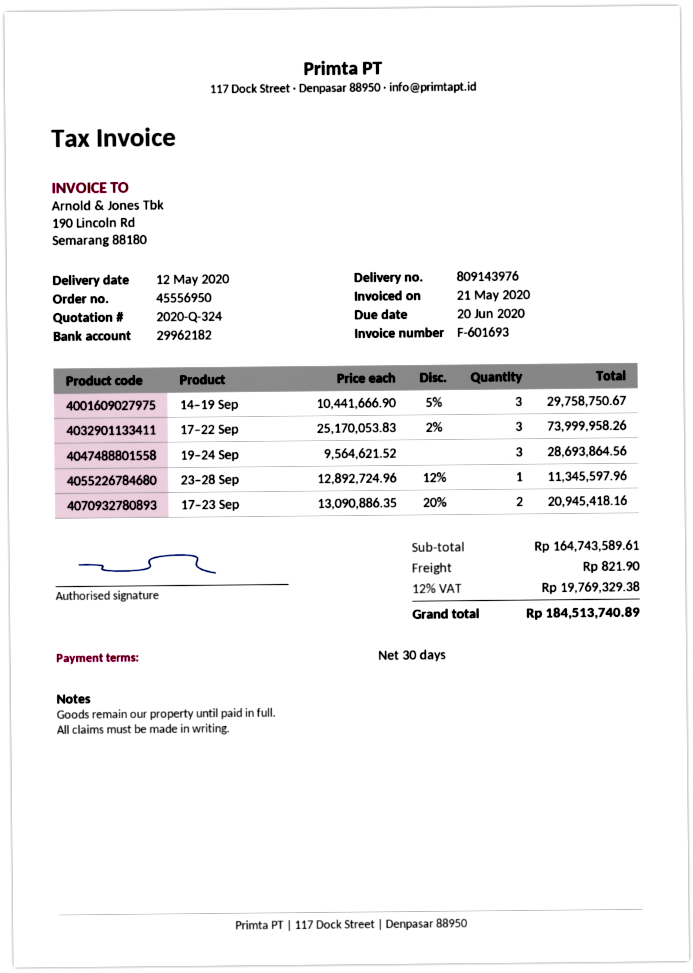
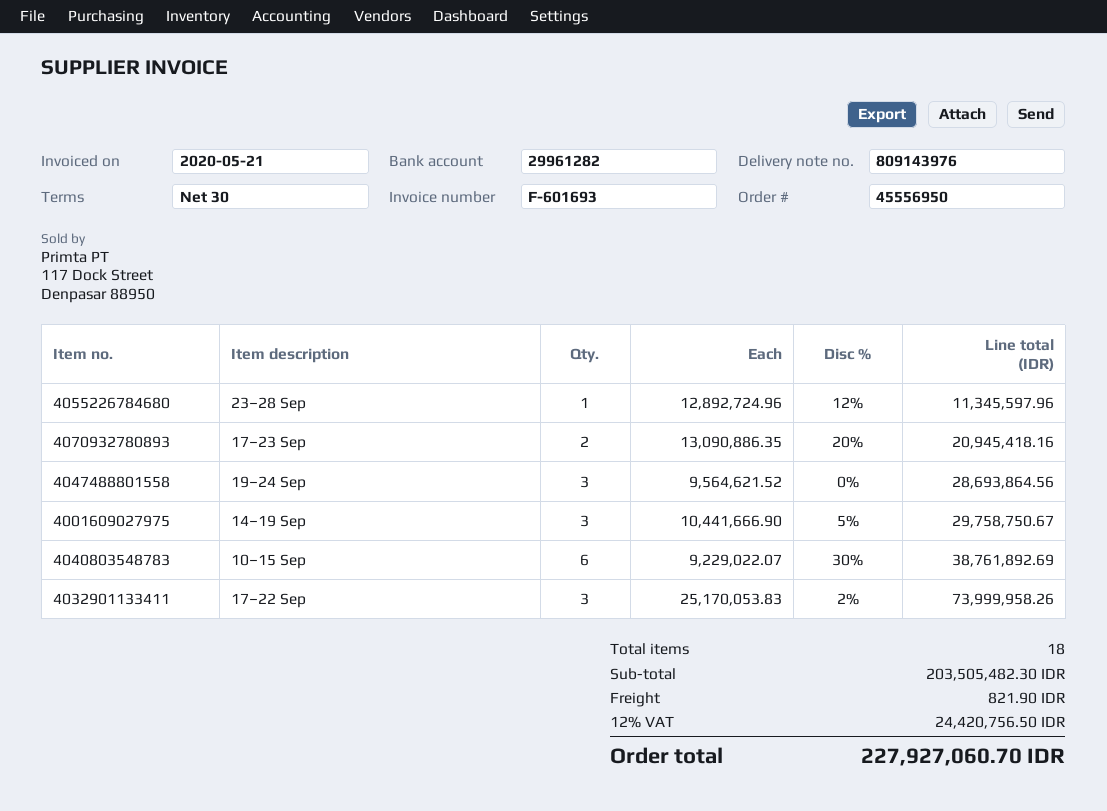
bank account: 29962182 -> 29961282
10–15 Sep: none -> 6 x 9229022.07 - 30% = 38761892.69
subtotal: 164743589.61 -> 203505482.30
tax: 12% = 19769329.38 -> 12% = 24420756.50
total: 184513740.89 -> 227927060.70

